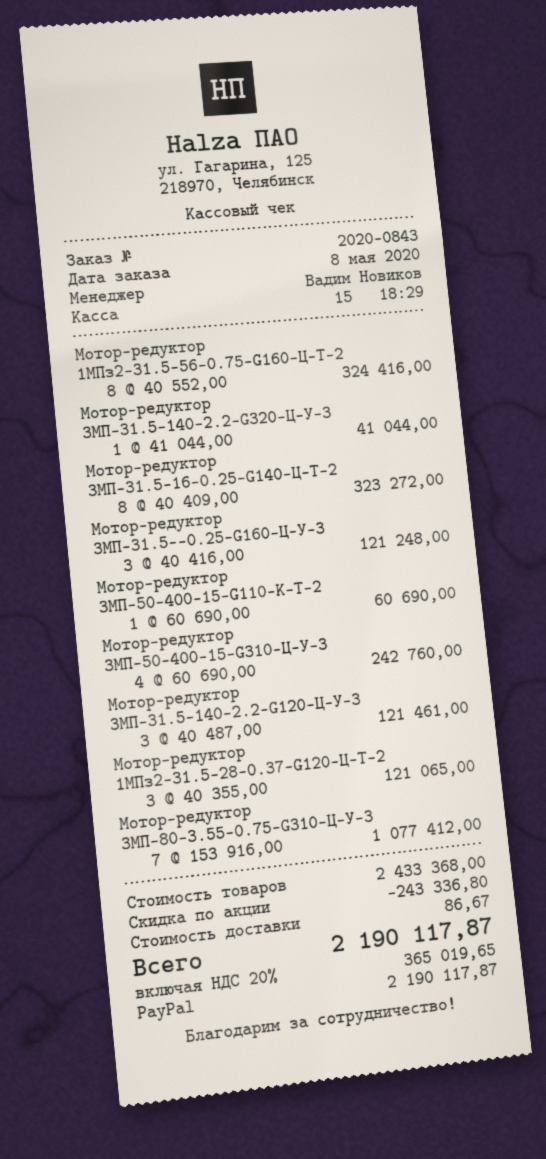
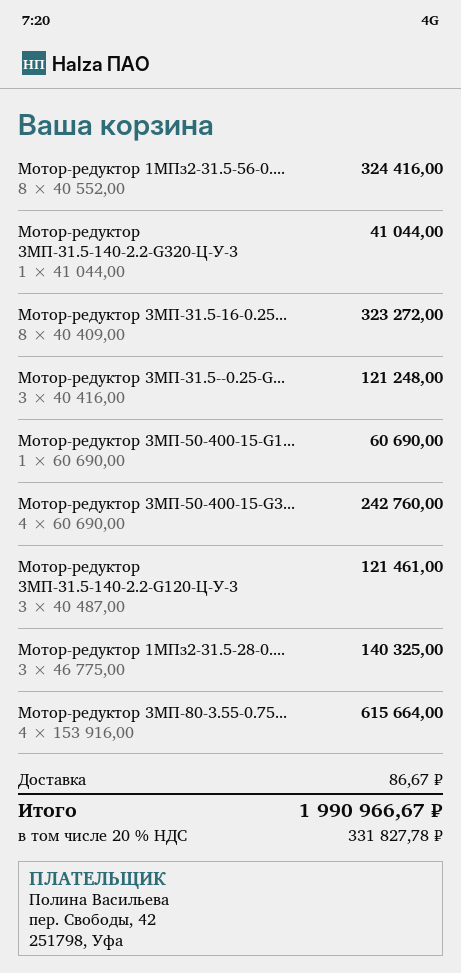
Мотор-редуктор 1МПз2-31.5-28-0.37-G120-Ц-Т-2: 3 x 40355.00 = 121065.00 -> 3 x 46775.00 = 140325.00
Мотор-редуктор 3МП-80-3.55-0.75-G310-Ц-У-3: 7 x 153916.00 = 1077412.00 -> 4 x 153916.00 = 615664.00
discount: 243336.80 -> none
tax: 20% = 365019.65 -> 20% = 331827.78
total: 2190117.87 -> 1990966.67

